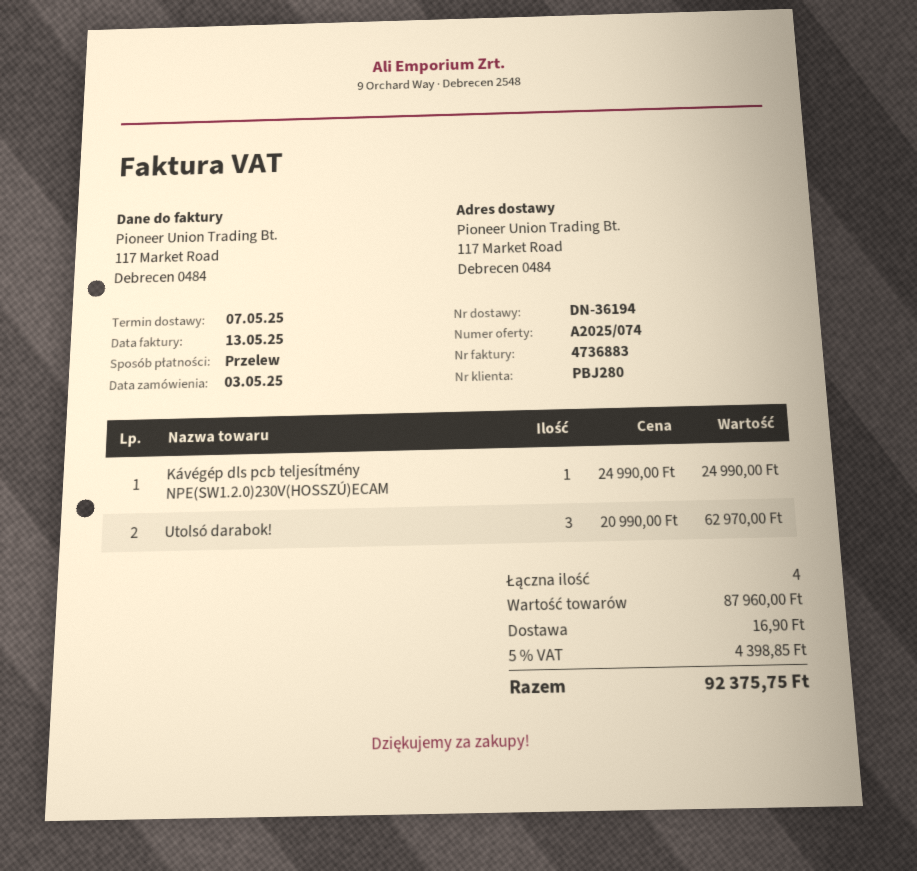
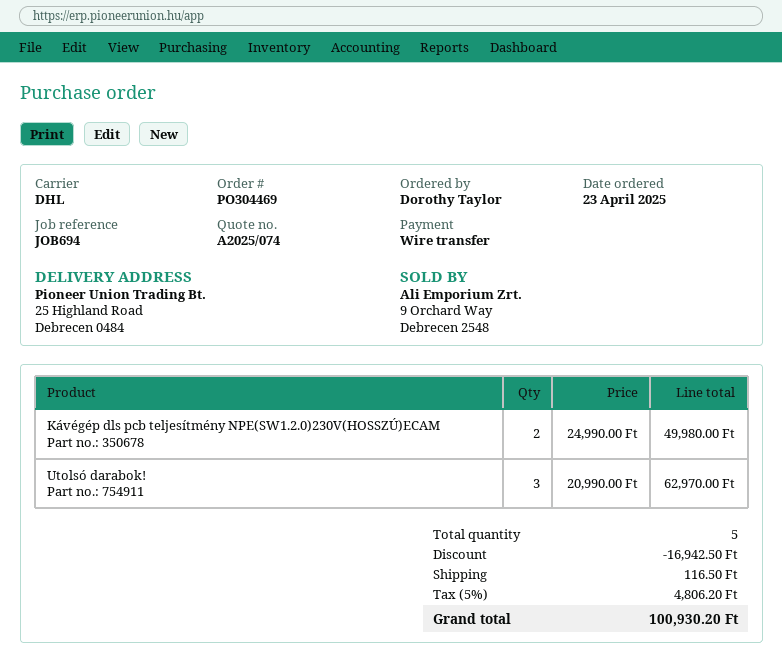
order date: 2025-05-03 -> 2025-04-23
ship to: 117 Market Road, Debrecen 0484 -> 25 Highland Road, Debrecen 0484
Kávégép dls pcb teljesítmény NPE(SW1.2.0)230V(HOSSZÚ)ECAM: 1 x 24990.00 = 24990.00 -> 2 x 24990.00 = 49980.00
total quantity: 4 -> 5
discount: none -> 16942.50
shipping: 16.90 -> 116.50
tax: 5% = 4398.85 -> 5% = 4806.20
total: 92375.75 -> 100930.20

